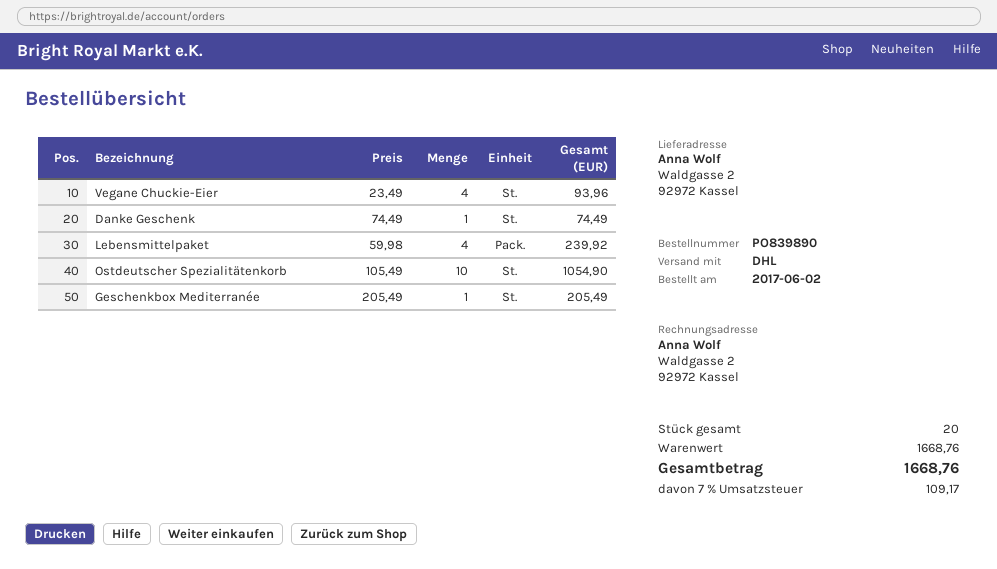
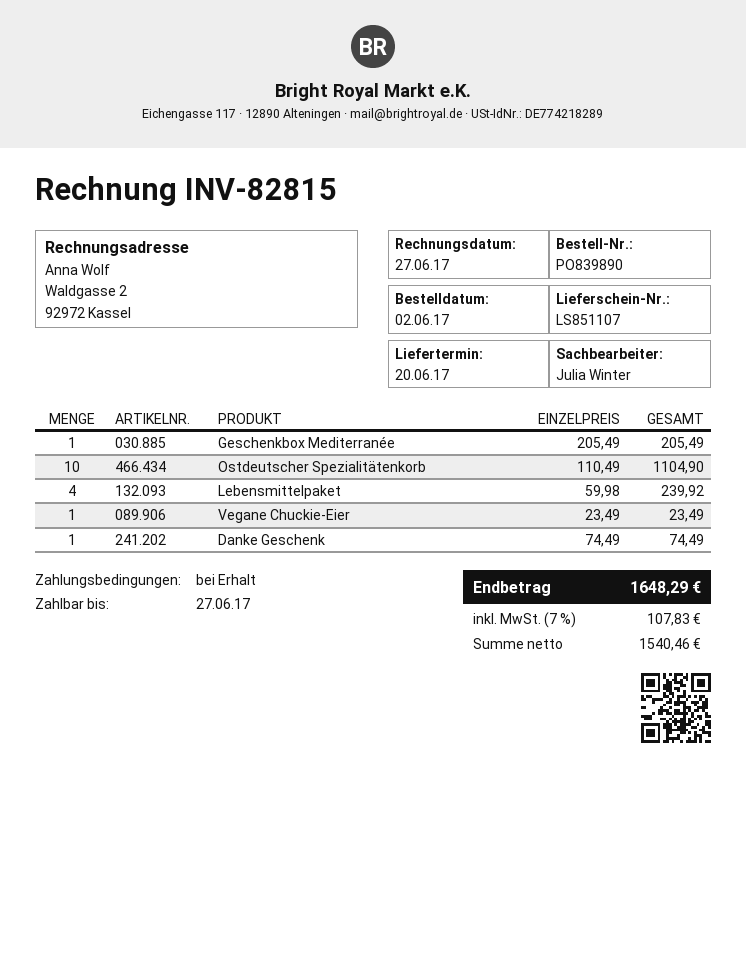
Vegane Chuckie-Eier: 4 x 23.49 = 93.96 -> 1 x 23.49 = 23.49
Ostdeutscher Spezialitätenkorb: 10 x 105.49 = 1054.90 -> 10 x 110.49 = 1104.90
tax: 7% = 109.17 -> 7% = 107.83
total: 1668.76 -> 1648.29

